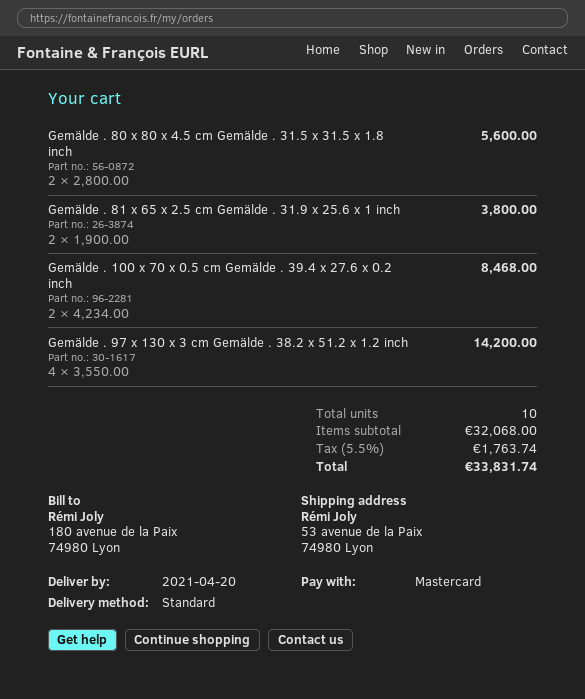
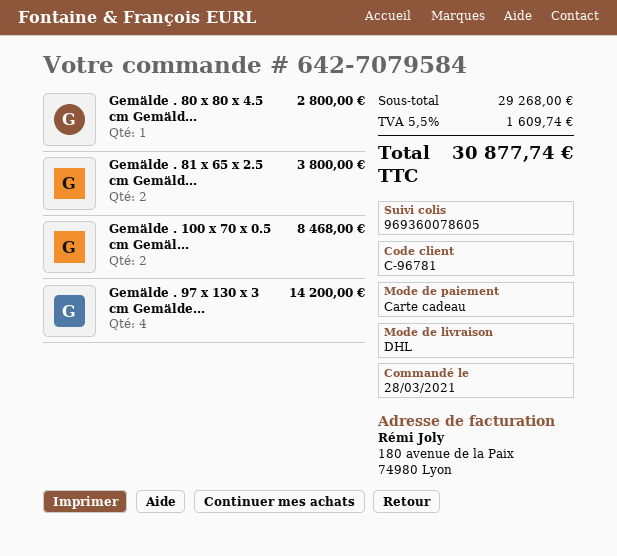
payment method: Mastercard -> gift card
shipping method: standard -> DHL
Gemälde . 80 x 80 x 4.5 cm Gemälde . 31.5 x 31.5 x 1.8 inch: 2 for 5600.00 -> 1 for 2800.00
subtotal: 32068.00 -> 29268.00
tax: 5.5% = 1763.74 -> 5.5% = 1609.74
total: 33831.74 -> 30877.74

